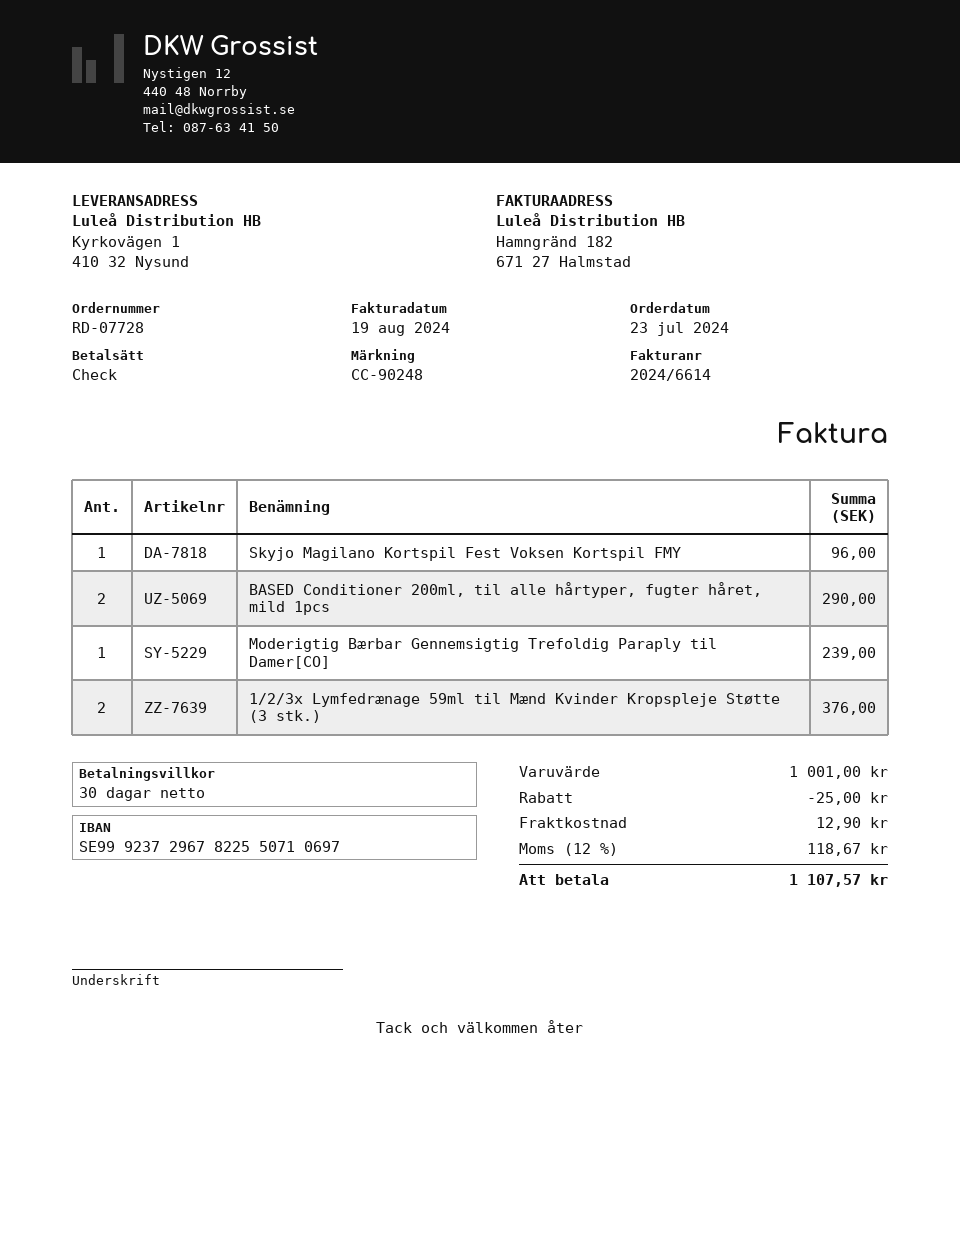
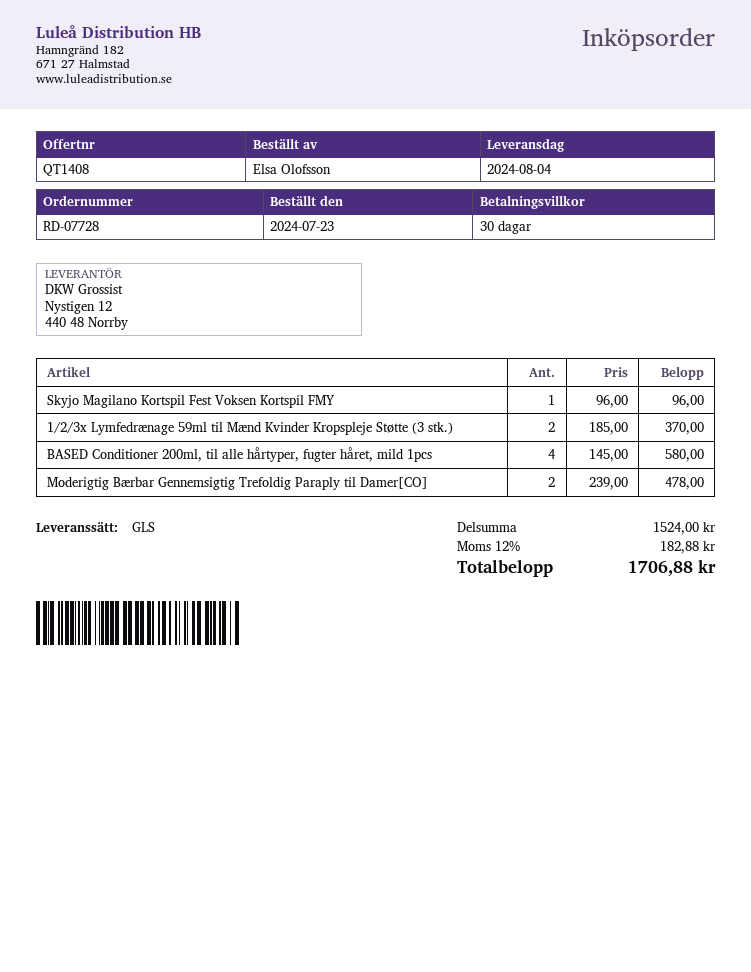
BASED Conditioner 200ml, til alle hårtyper, fugter håret, mild 1pcs: 2 for 290.00 -> 4 for 580.00
Moderigtig Bærbar Gennemsigtig Trefoldig Paraply til Damer[CO]: 1 for 239.00 -> 2 for 478.00
1/2/3x Lymfedrænage 59ml til Mænd Kvinder Kropspleje Støtte (3 stk.): 2 for 376.00 -> 2 for 370.00
subtotal: 1001.00 -> 1524.00
discount: 25.00 -> none
shipping: 12.90 -> none
tax: 12% = 118.67 -> 12% = 182.88
total: 1107.57 -> 1706.88

